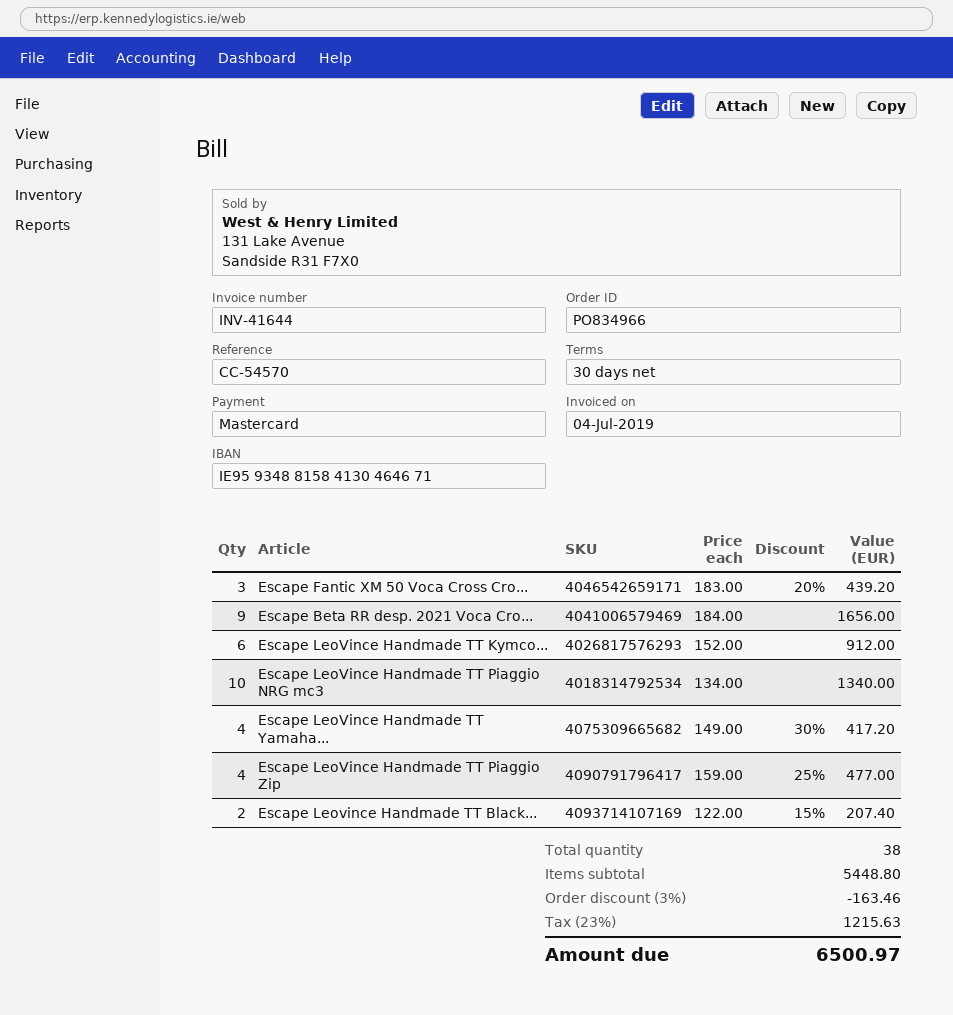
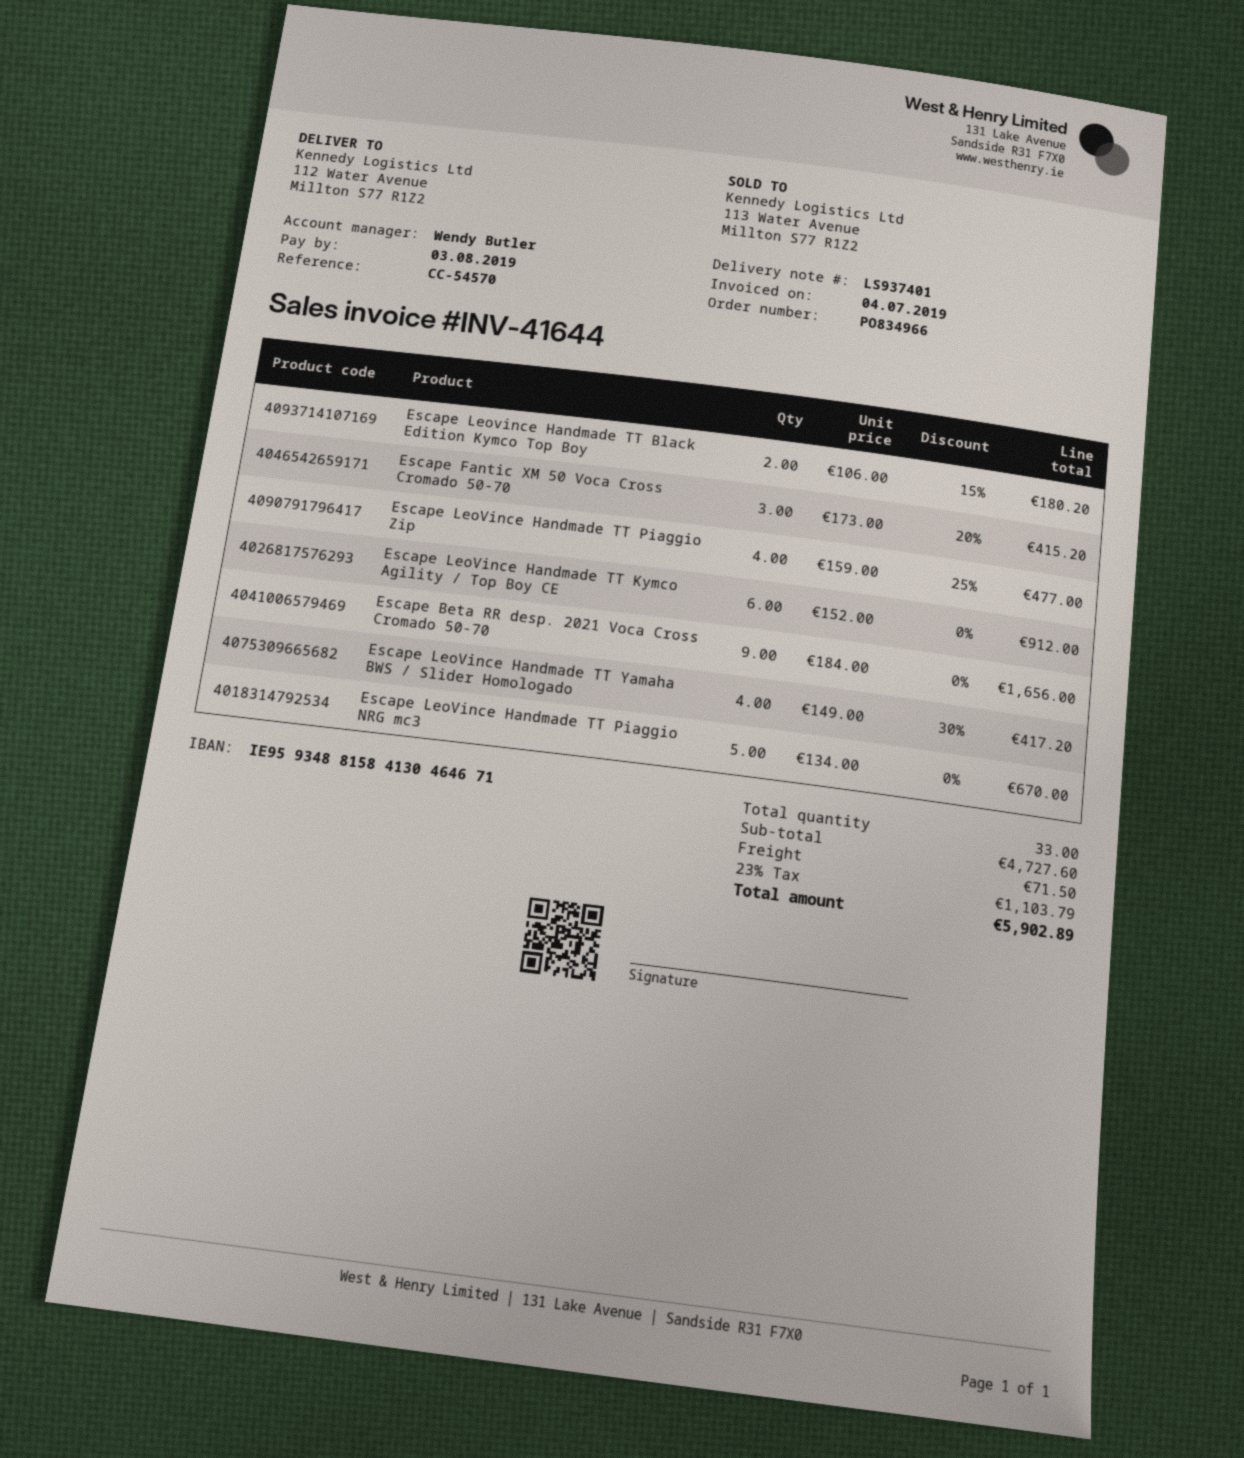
Escape Fantic XM 50 Voca Cross Cro...: 3 x 183.00 - 20% = 439.20 -> 3 x 173.00 - 20% = 415.20
Escape LeoVince Handmade TT Piaggio NRG mc3: 10 x 134.00 = 1340.00 -> 5 x 134.00 = 670.00
Escape Leovince Handmade TT Black...: 2 x 122.00 - 15% = 207.40 -> 2 x 106.00 - 15% = 180.20
total quantity: 38 -> 33
subtotal: 5448.80 -> 4727.60
discount: 3% = 163.46 -> none
shipping: none -> 71.50
tax: 23% = 1215.63 -> 23% = 1103.79
total: 6500.97 -> 5902.89

